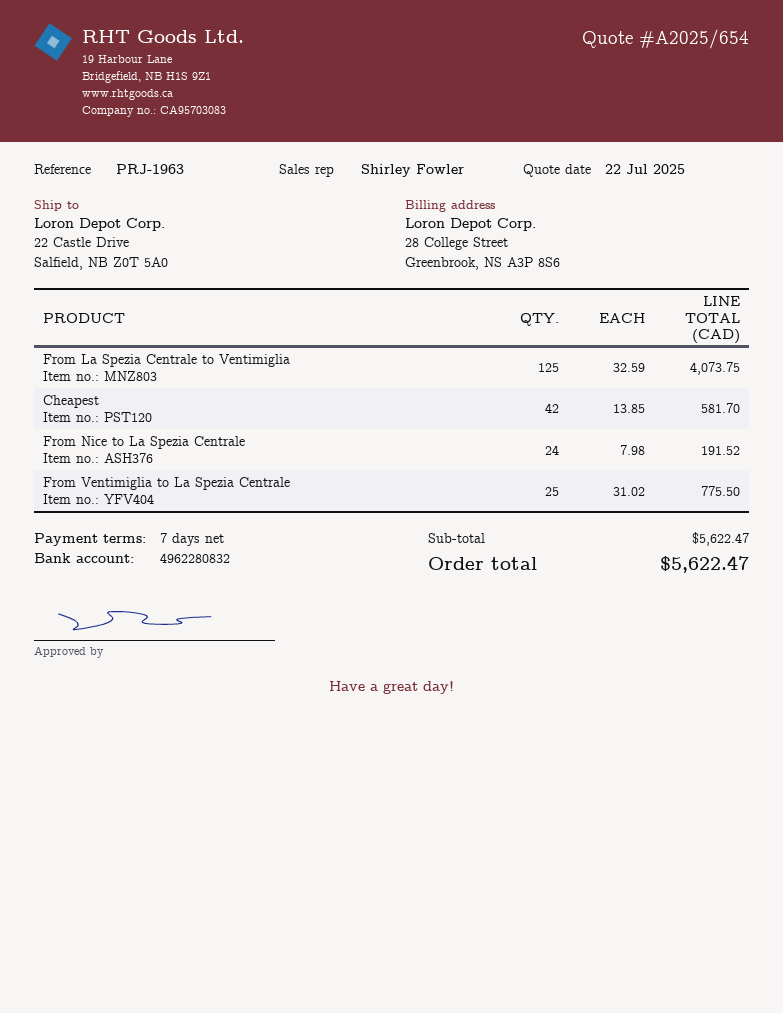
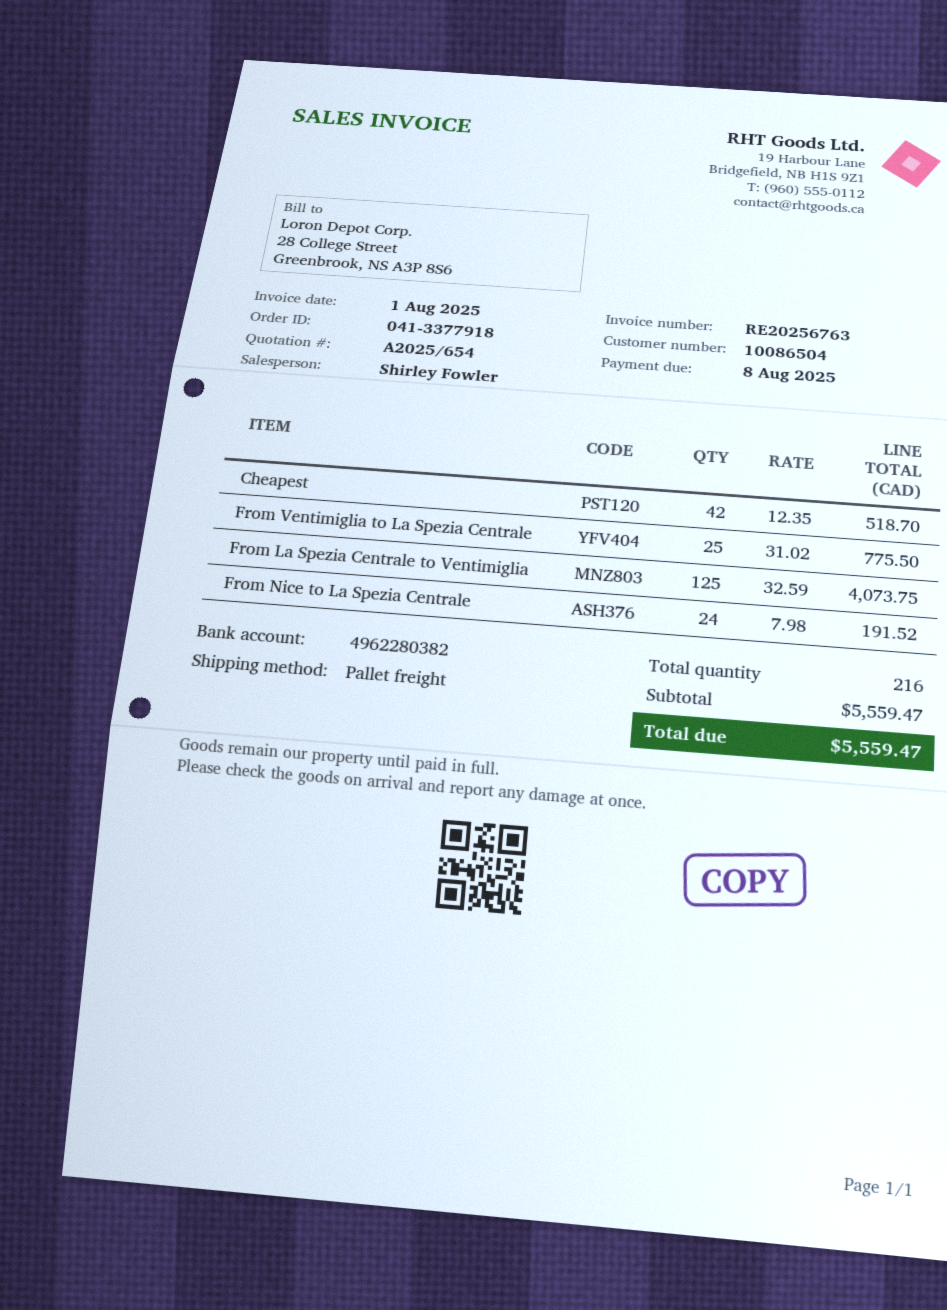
bank account: 4962280832 -> 4962280382
Cheapest: 42 x 13.85 = 581.70 -> 42 x 12.35 = 518.70
subtotal: 5622.47 -> 5559.47
total: 5622.47 -> 5559.47

